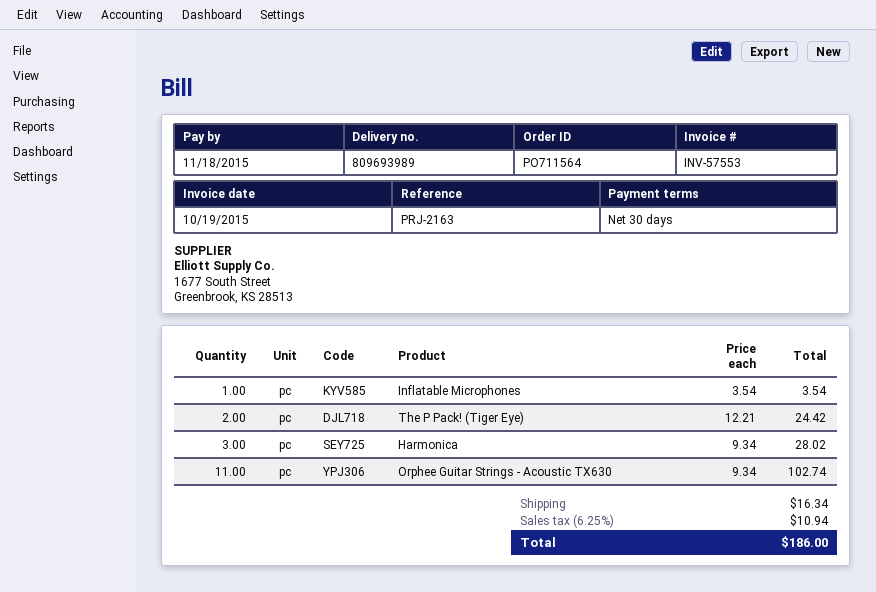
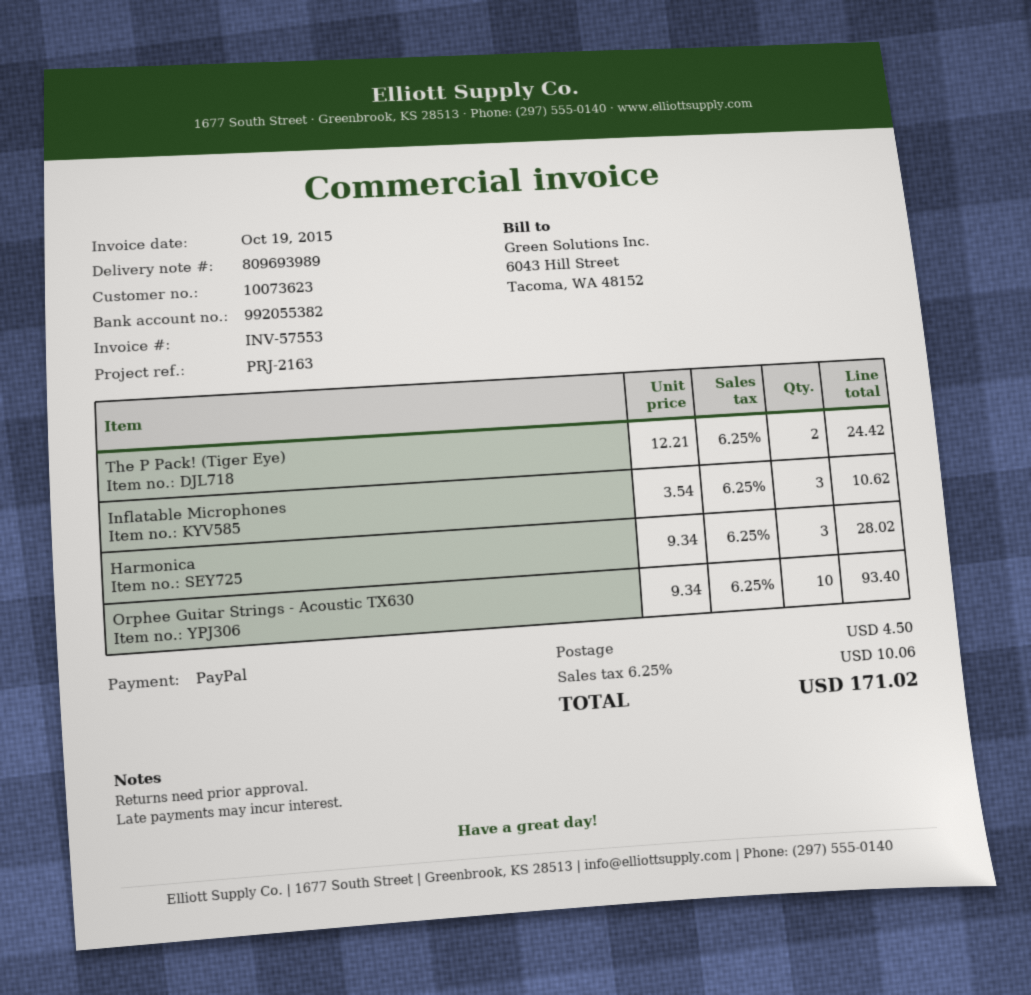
Inflatable Microphones: 1 x 3.54 = 3.54 -> 3 x 3.54 = 10.62
Orphee Guitar Strings - Acoustic TX630: 11 x 9.34 = 102.74 -> 10 x 9.34 = 93.40
shipping: 16.34 -> 4.50
tax: 6.25% = 10.94 -> 6.25% = 10.06
total: 186.00 -> 171.02

